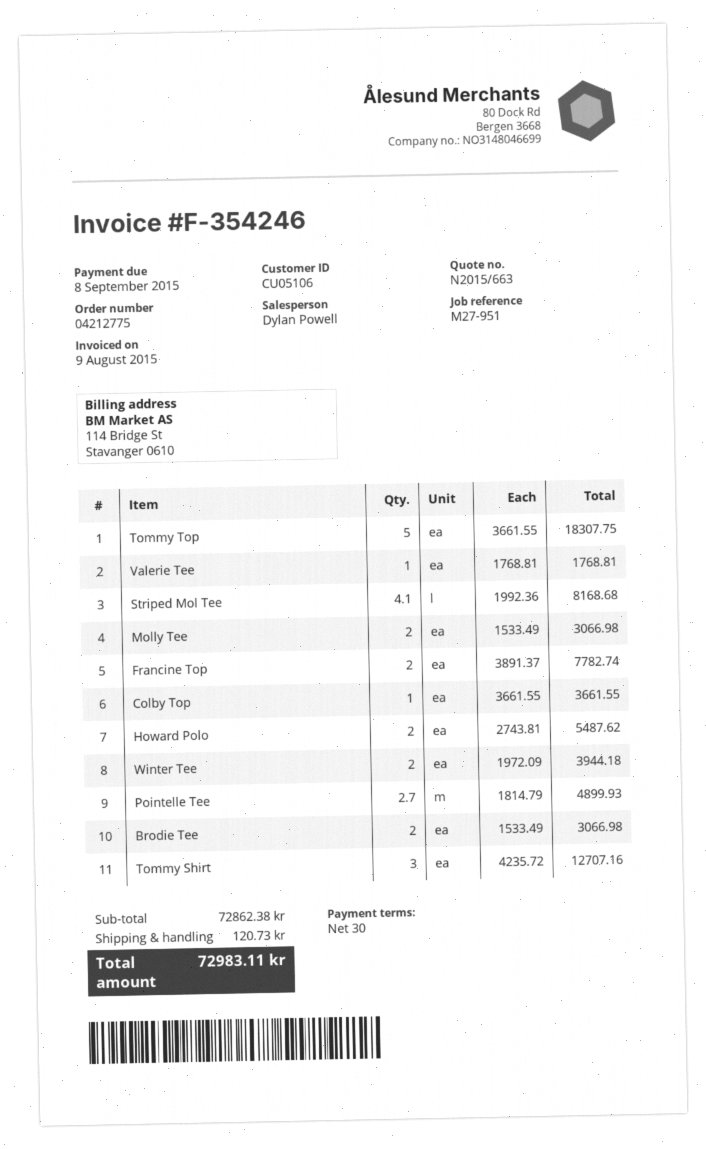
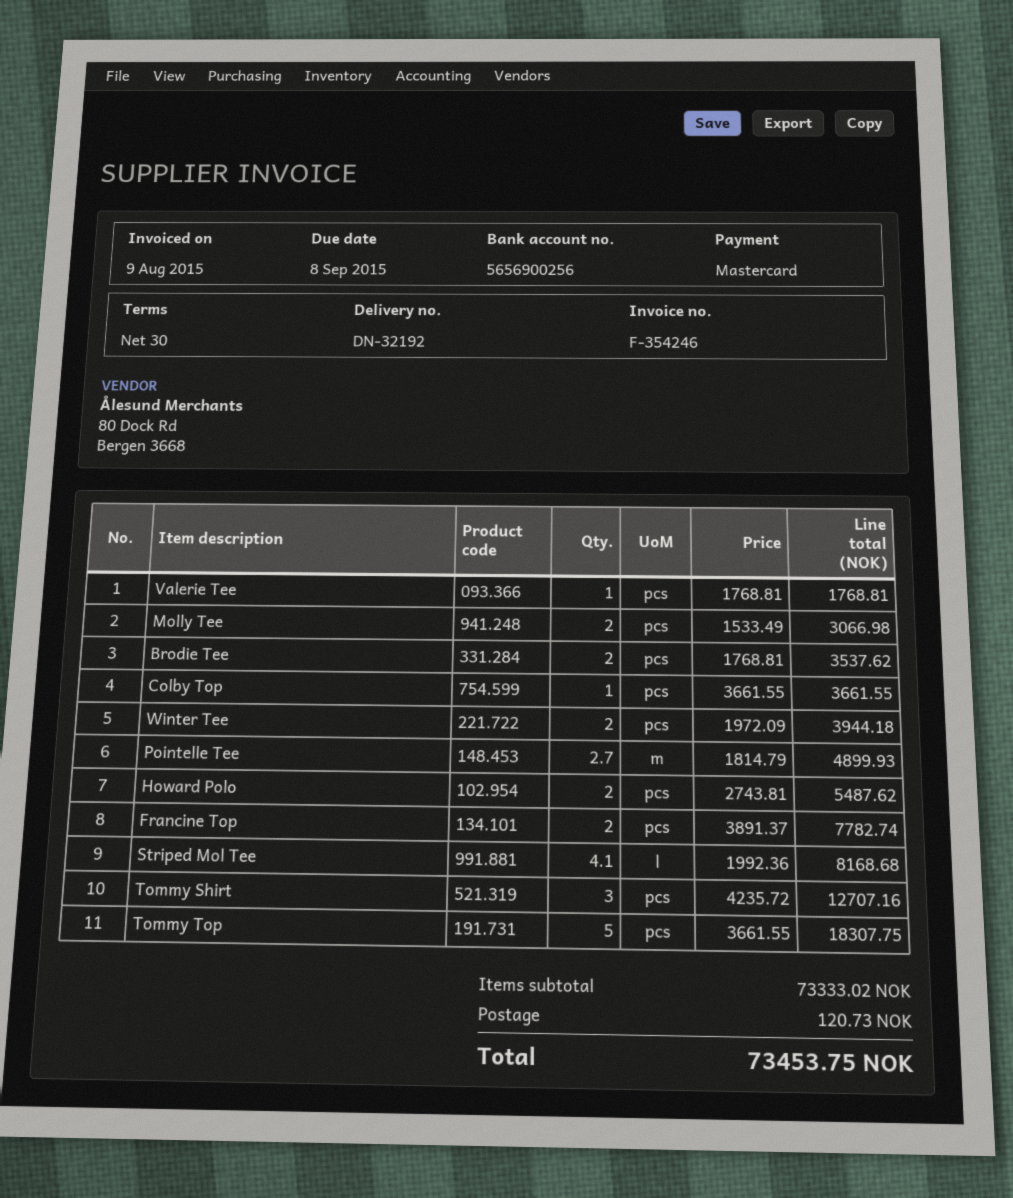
Brodie Tee: 2 x 1533.49 = 3066.98 -> 2 x 1768.81 = 3537.62
subtotal: 72862.38 -> 73333.02
total: 72983.11 -> 73453.75

